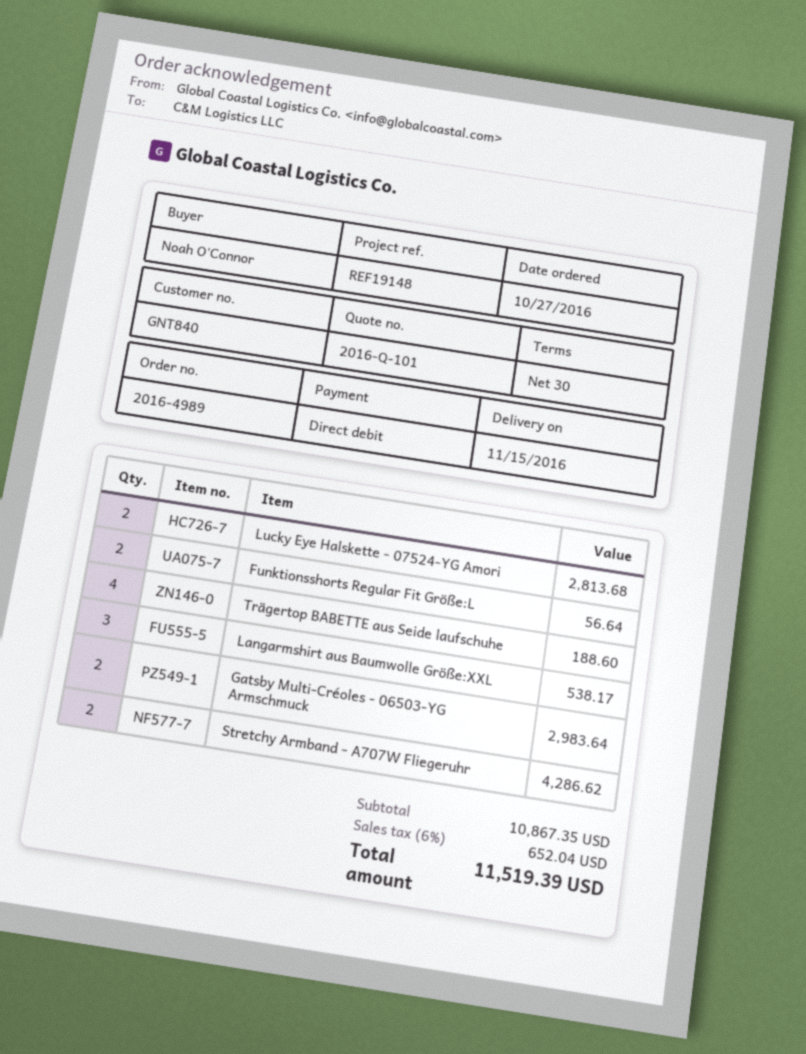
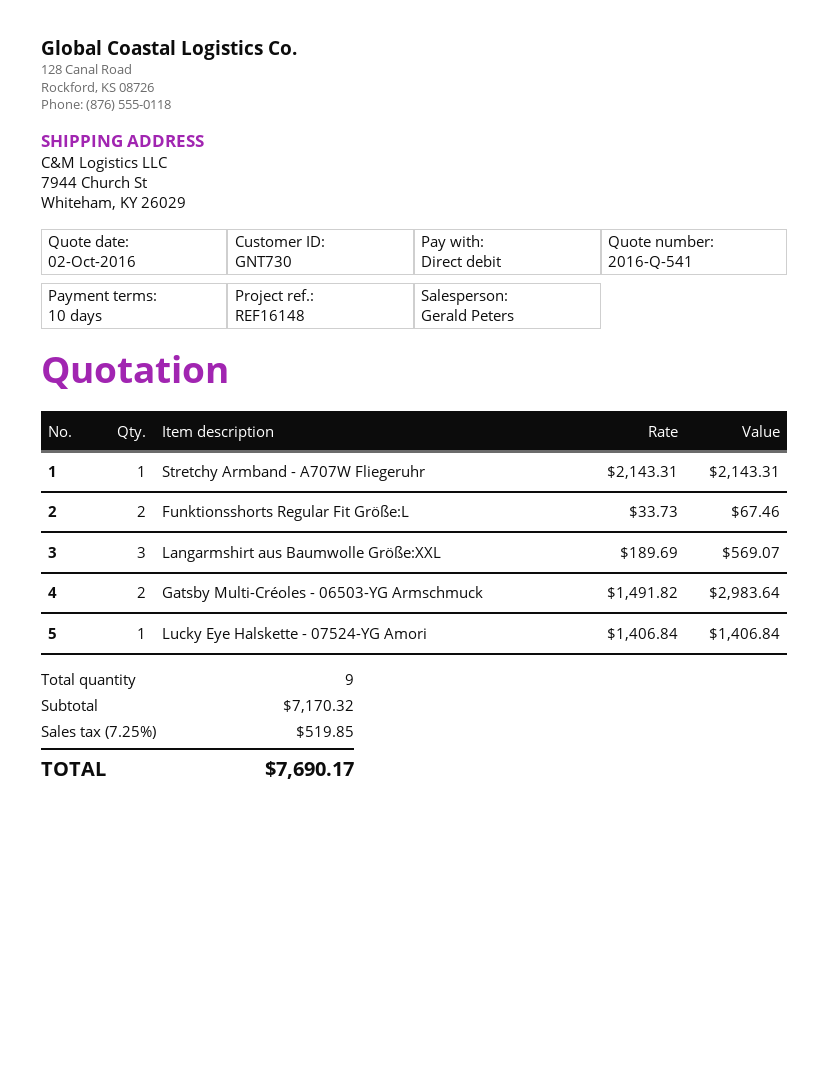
quote number: 2016-Q-101 -> 2016-Q-541
payment terms: 30 days -> 10 days
customer number: GNT840 -> GNT730
reference: REF19148 -> REF16148
Lucky Eye Halskette - 07524-YG Amori: 2 for 2813.68 -> 1 for 1406.84
Funktionsshorts Regular Fit Größe:L: 2 for 56.64 -> 2 for 67.46
Trägertop BABETTE aus Seide laufschuhe: 4 for 188.60 -> none
Langarmshirt aus Baumwolle Größe:XXL: 3 for 538.17 -> 3 for 569.07
Stretchy Armband - A707W Fliegeruhr: 2 for 4286.62 -> 1 for 2143.31
subtotal: 10867.35 -> 7170.32
tax: 6% = 652.04 -> 7.25% = 519.85
total: 11519.39 -> 7690.17

